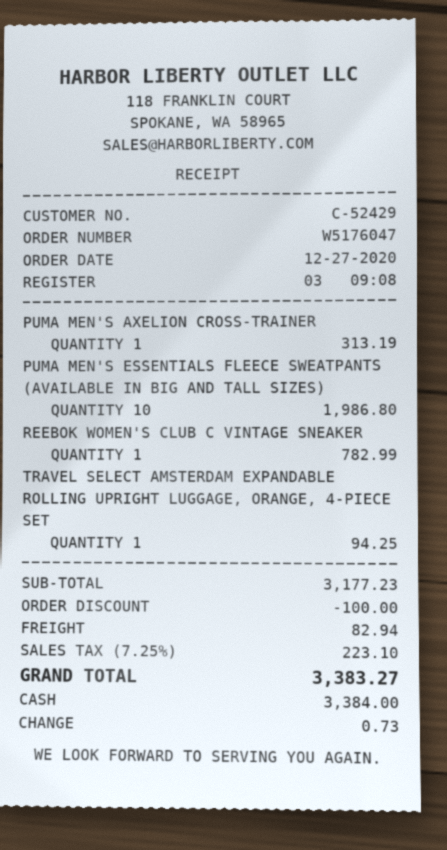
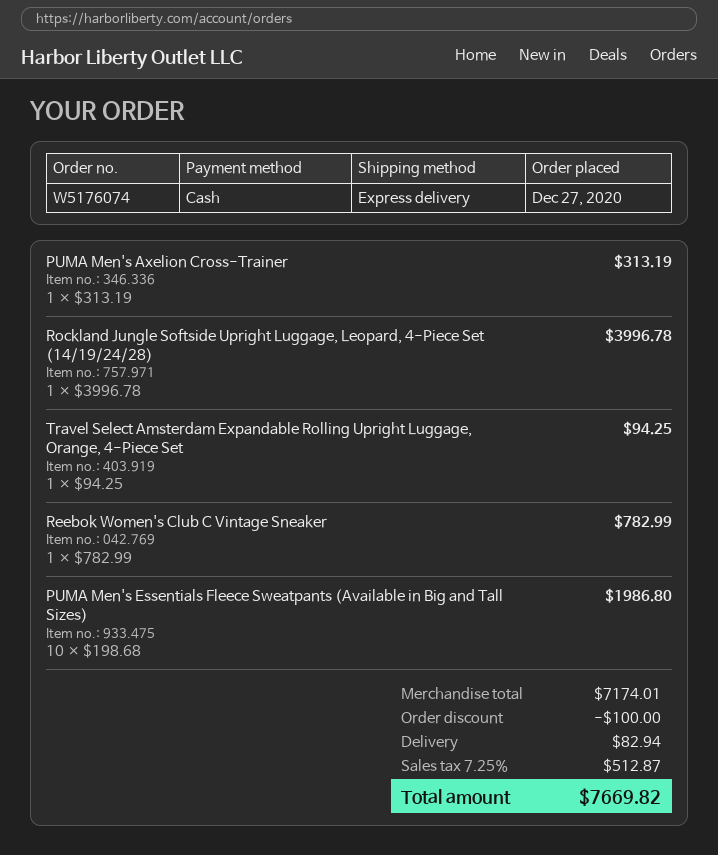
order number: W5176047 -> W5176074
Rockland Jungle Softside Upright Luggage, Leopard, 4-Piece Set (14/19/24/28): none -> 1 for 3996.78
subtotal: 3177.23 -> 7174.01
tax: 7.25% = 223.10 -> 7.25% = 512.87
total: 3383.27 -> 7669.82

